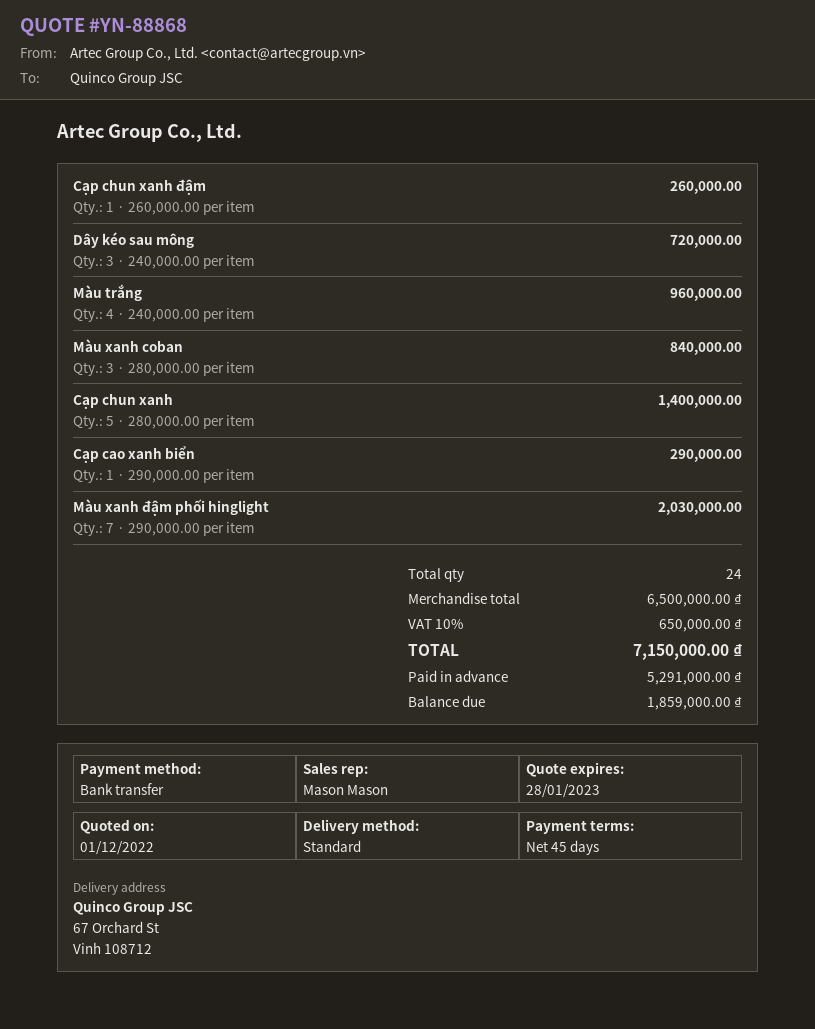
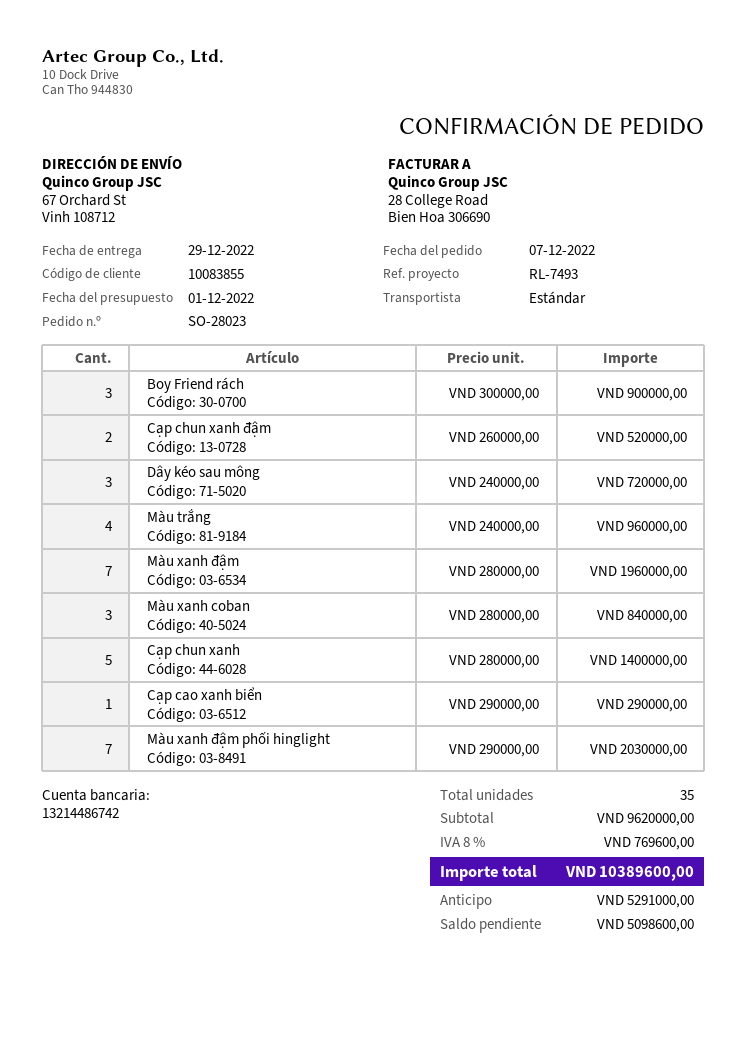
Cạp chun xanh đậm: 1 x 260000.00 = 260000.00 -> 2 x 260000.00 = 520000.00
Boy Friend rách: none -> 3 x 300000.00 = 900000.00
Màu xanh đậm: none -> 7 x 280000.00 = 1960000.00
total quantity: 24 -> 35
subtotal: 6500000.00 -> 9620000.00
tax: 10% = 650000.00 -> 8% = 769600.00
total: 7150000.00 -> 10389600.00
balance: 1859000.00 -> 5098600.00

